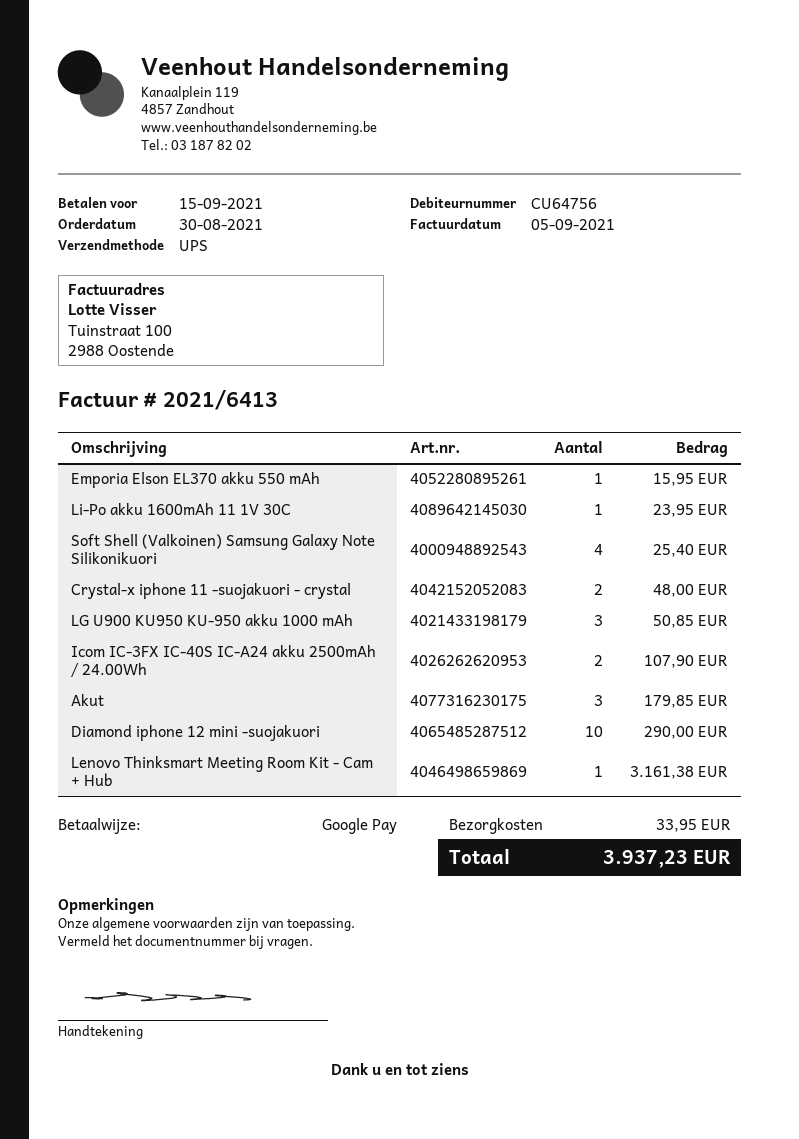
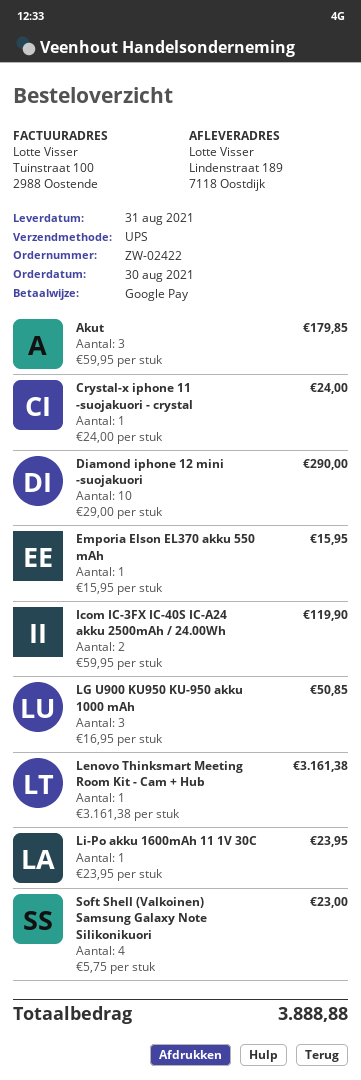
Soft Shell (Valkoinen) Samsung Galaxy Note Silikonikuori: 4 for 25.40 -> 4 for 23.00
Crystal-x iphone 11 -suojakuori - crystal: 2 for 48.00 -> 1 for 24.00
Icom IC-3FX IC-40S IC-A24 akku 2500mAh / 24.00Wh: 2 for 107.90 -> 2 for 119.90
shipping: 33.95 -> none
total: 3937.23 -> 3888.88

